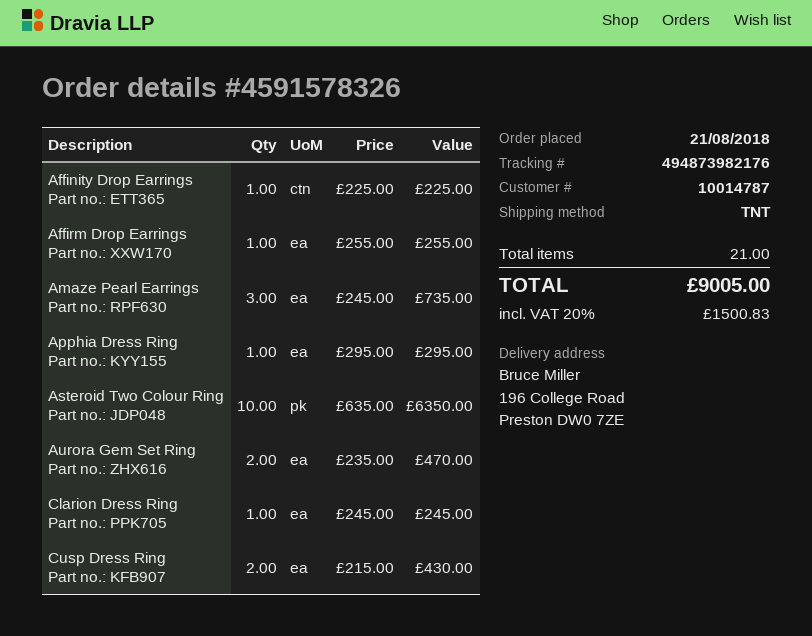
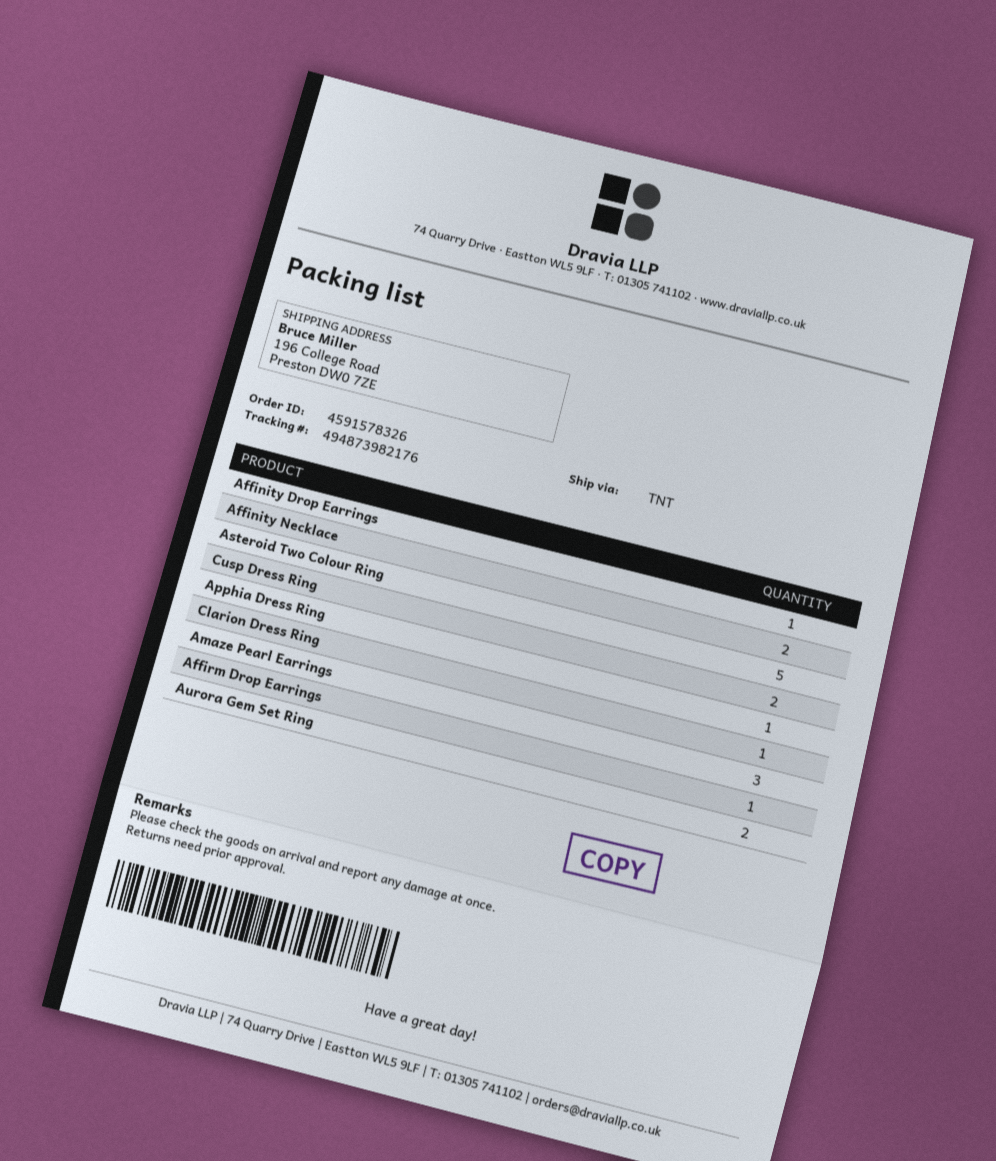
Asteroid Two Colour Ring: 10 -> 5
Affinity Necklace: none -> 2

